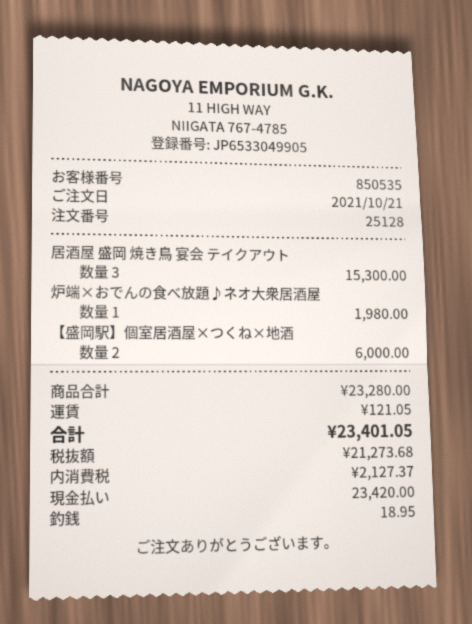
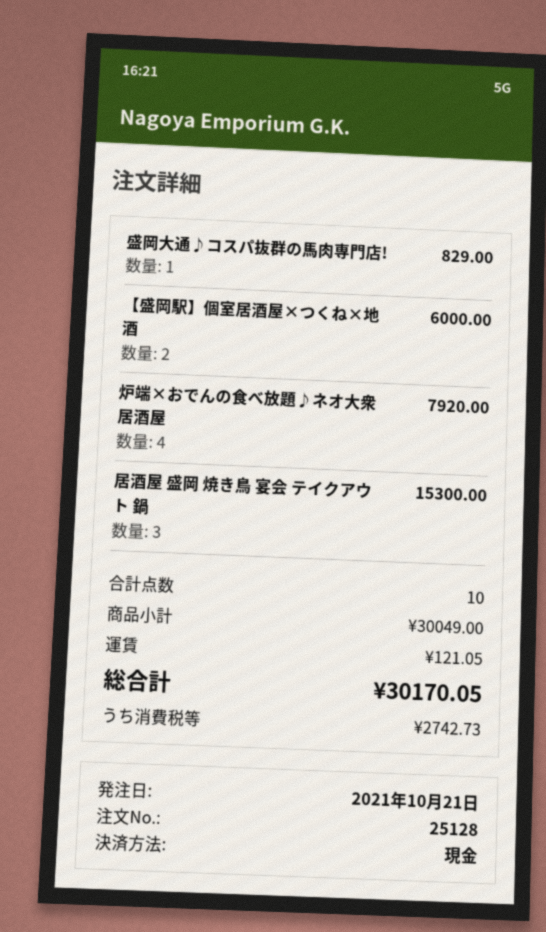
炉端×おでんの食べ放題♪ネオ大衆居酒屋: 1 for 1980.00 -> 4 for 7920.00
盛岡大通♪コスパ抜群の馬肉専門店!: none -> 1 for 829.00
subtotal: 23280.00 -> 30049.00
tax: 2127.37 -> 2742.73
total: 23401.05 -> 30170.05

